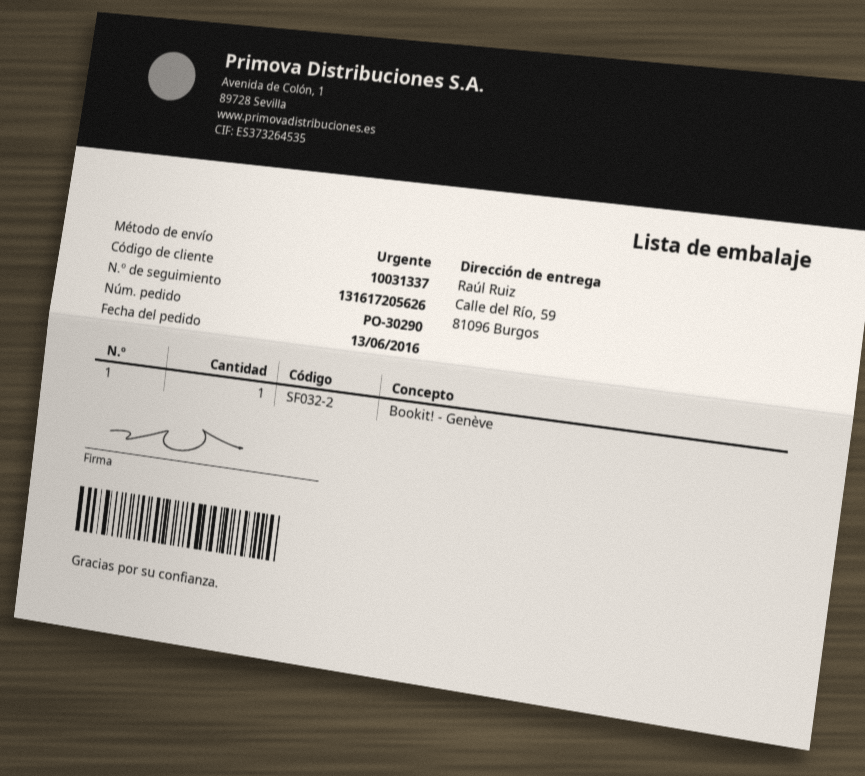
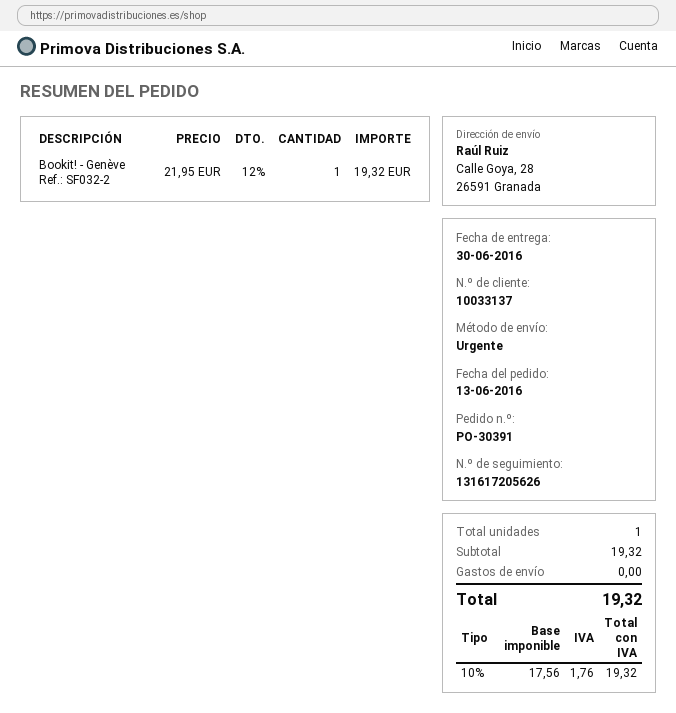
order number: PO-30290 -> PO-30391
customer number: 10031337 -> 10033137
ship to: Calle del Río, 59, 81096 Burgos -> Calle Goya, 28, 26591 Granada

